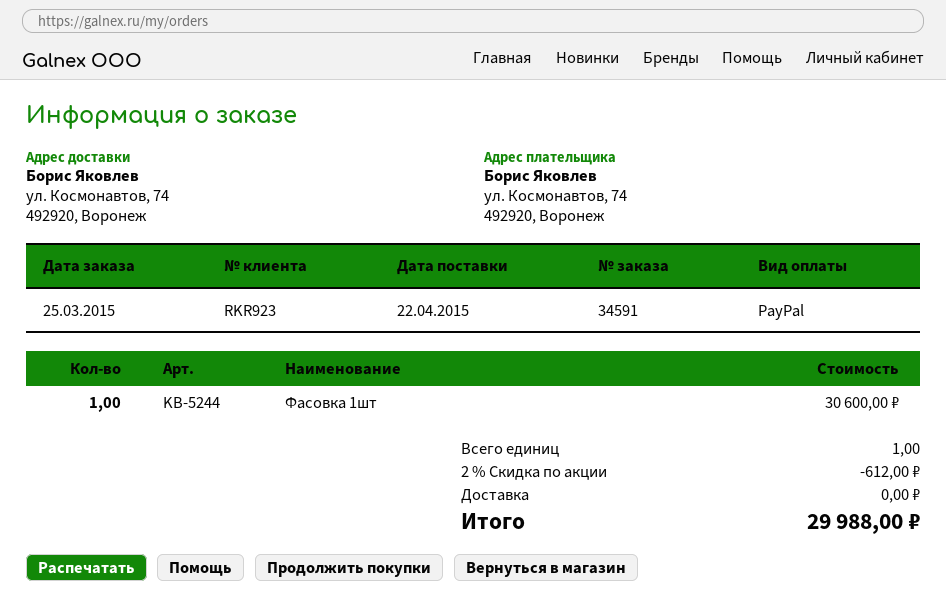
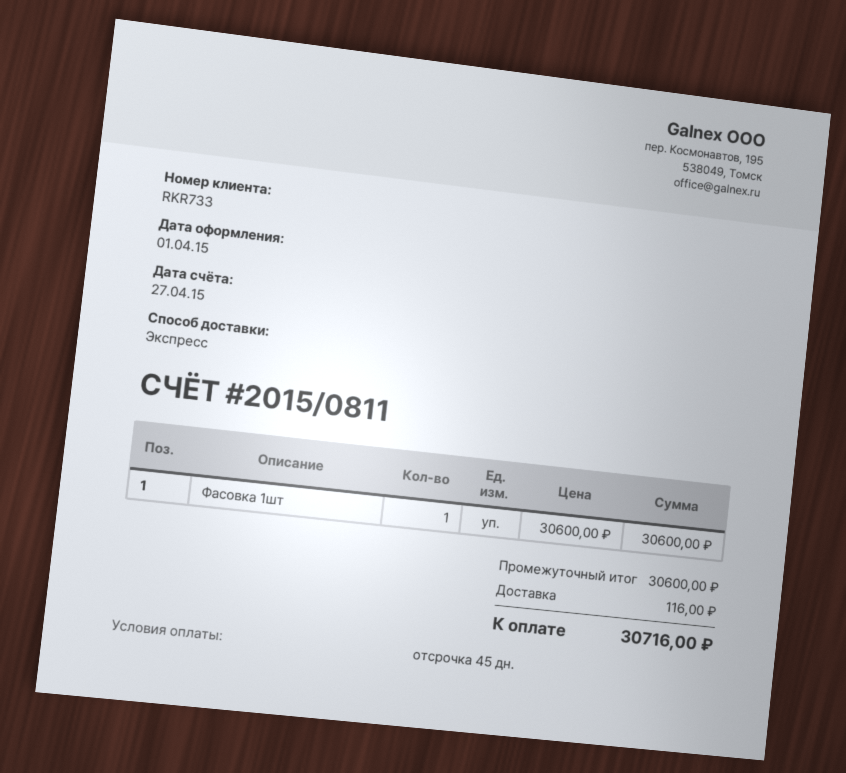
order date: 2015-03-25 -> 2015-04-01
customer number: RKR923 -> RKR733
discount: 2% = 612.00 -> none
shipping: 0.00 -> 116.00
total: 29988.00 -> 30716.00

